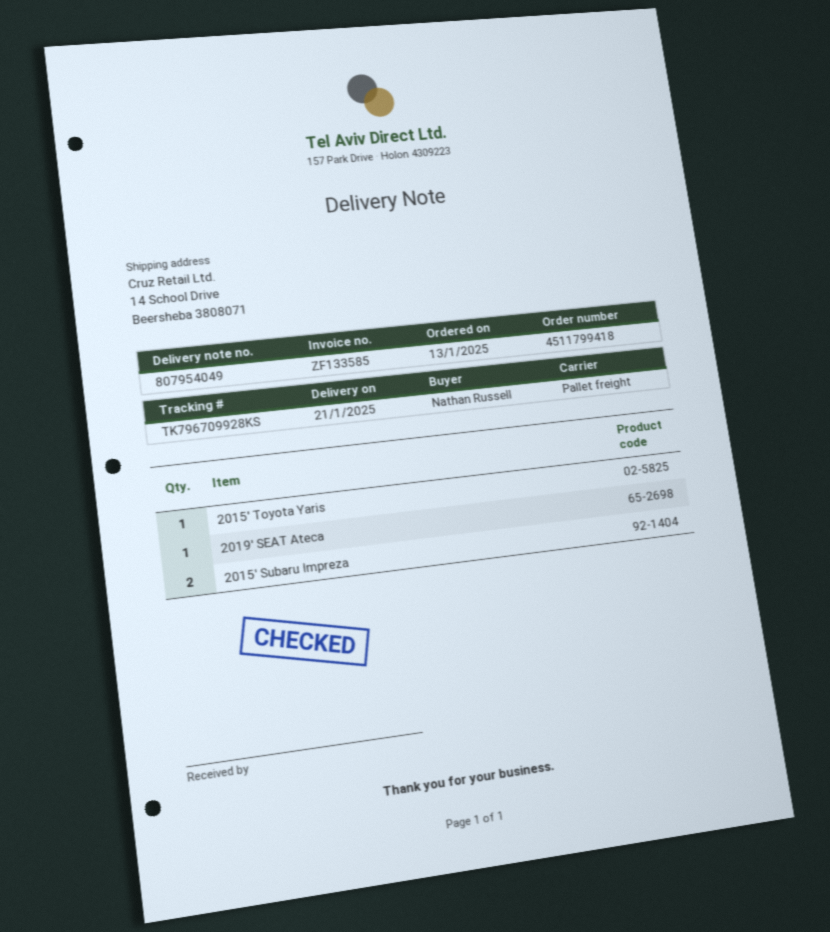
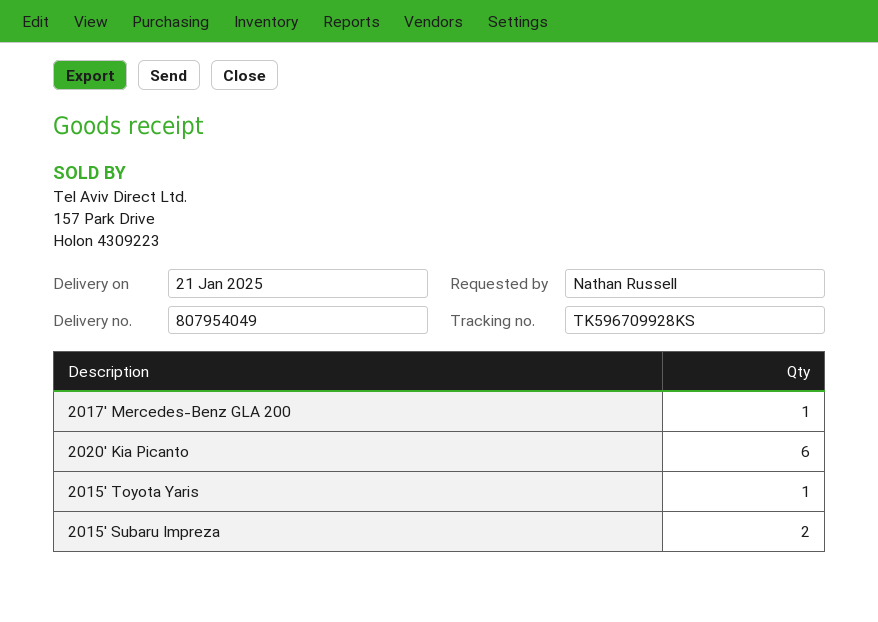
tracking number: TK796709928KS -> TK596709928KS
2019' SEAT Ateca: 1 -> none
2017' Mercedes-Benz GLA 200: none -> 1
2020' Kia Picanto: none -> 6

